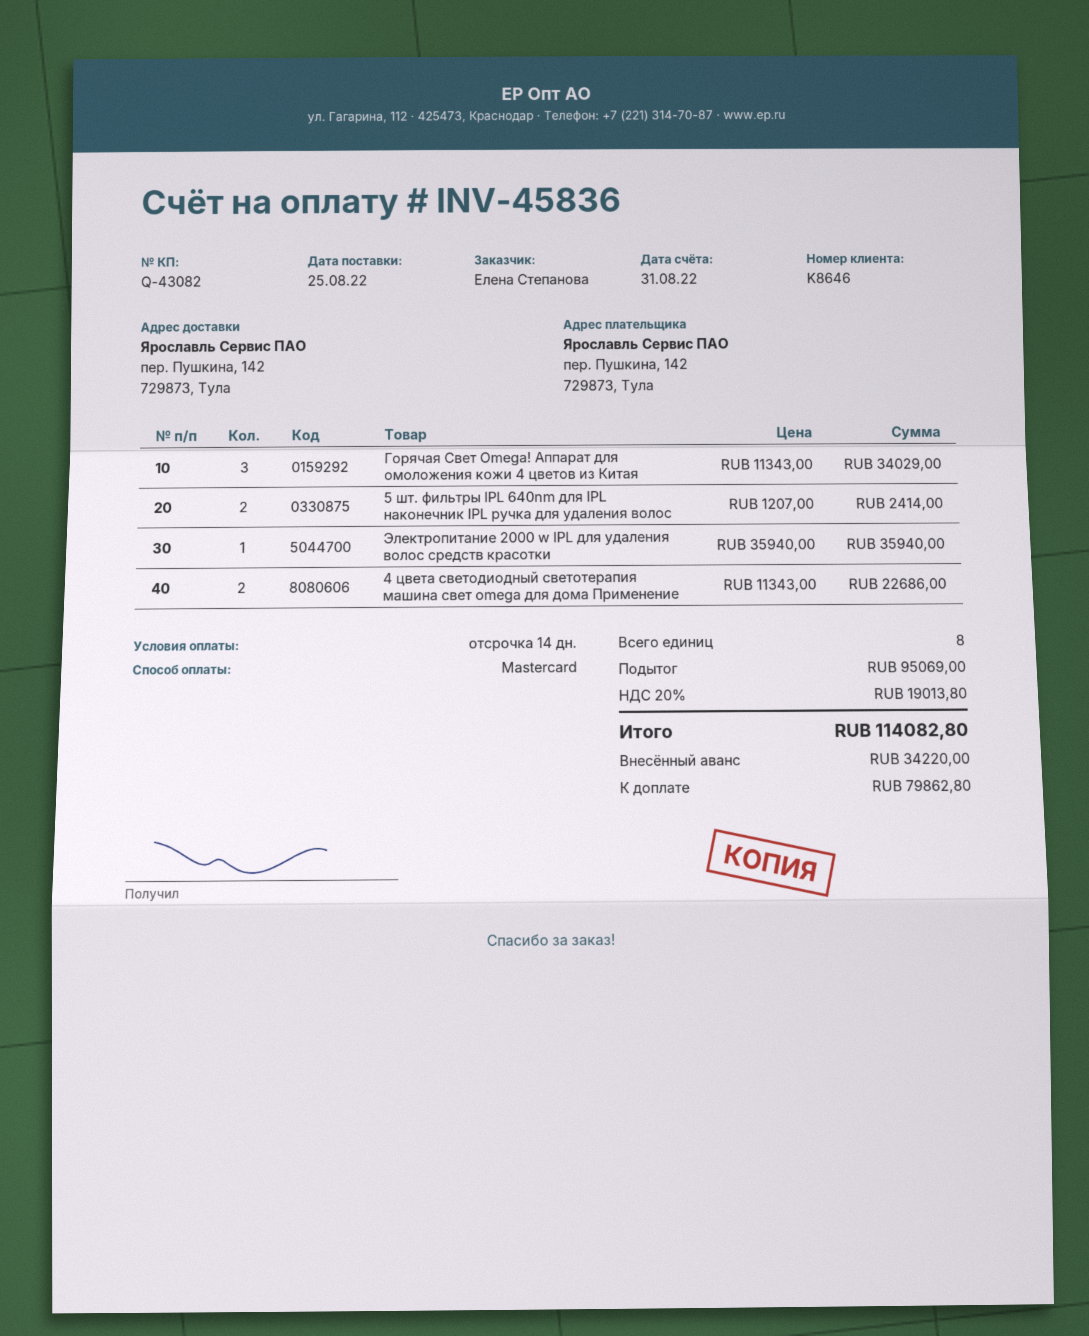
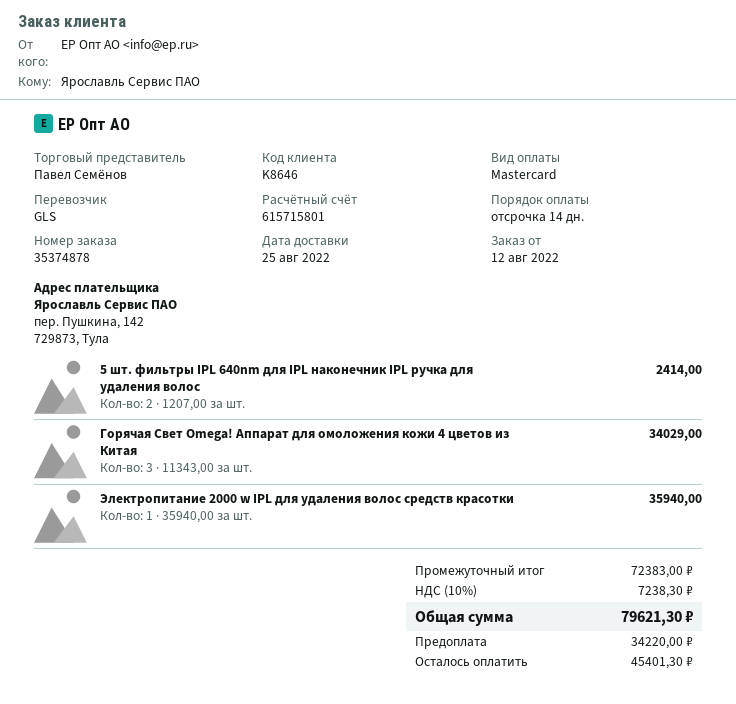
4 цвета светодиодный светотерапия машина свет omega для дома Применение: 2 x 11343.00 = 22686.00 -> none
subtotal: 95069.00 -> 72383.00
tax: 20% = 19013.80 -> 10% = 7238.30
total: 114082.80 -> 79621.30
balance: 79862.80 -> 45401.30

